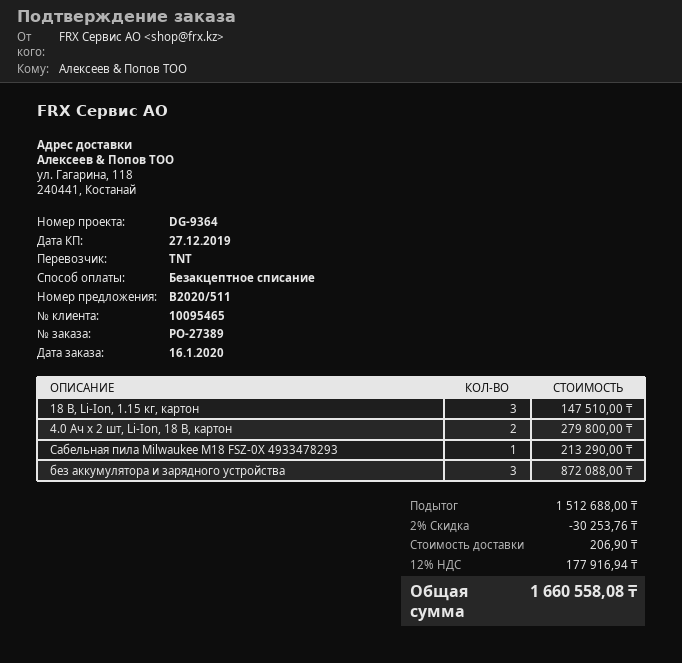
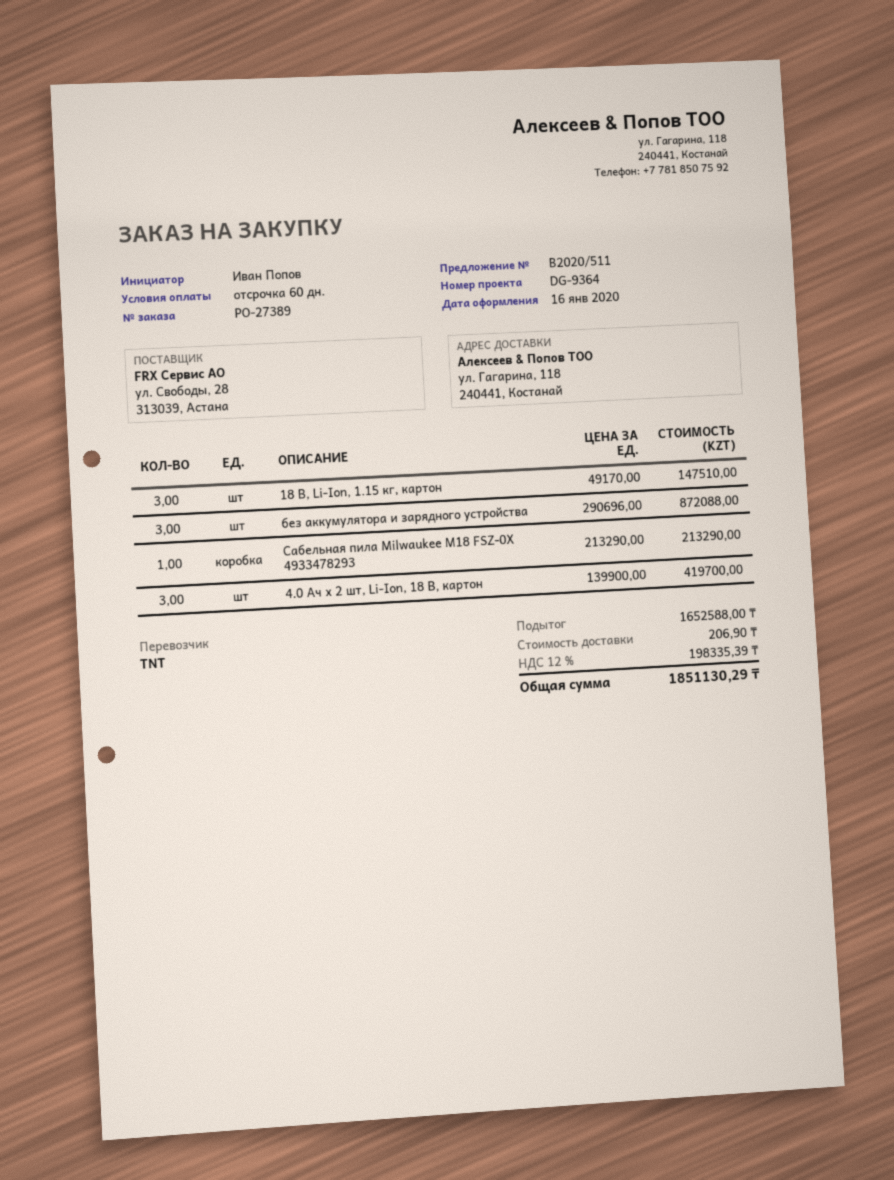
4.0 Ач x 2 шт, Li-Ion, 18 В, картон: 2 for 279800.00 -> 3 for 419700.00
subtotal: 1512688.00 -> 1652588.00
discount: 2% = 30253.76 -> none
tax: 12% = 177916.94 -> 12% = 198335.39
total: 1660558.08 -> 1851130.29

